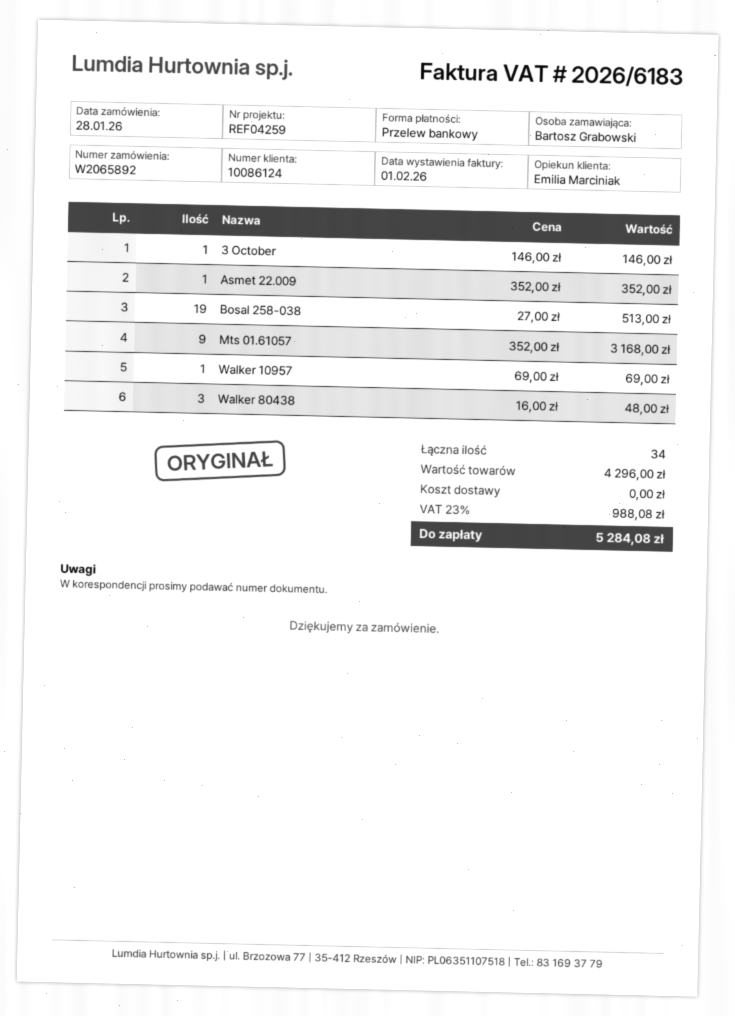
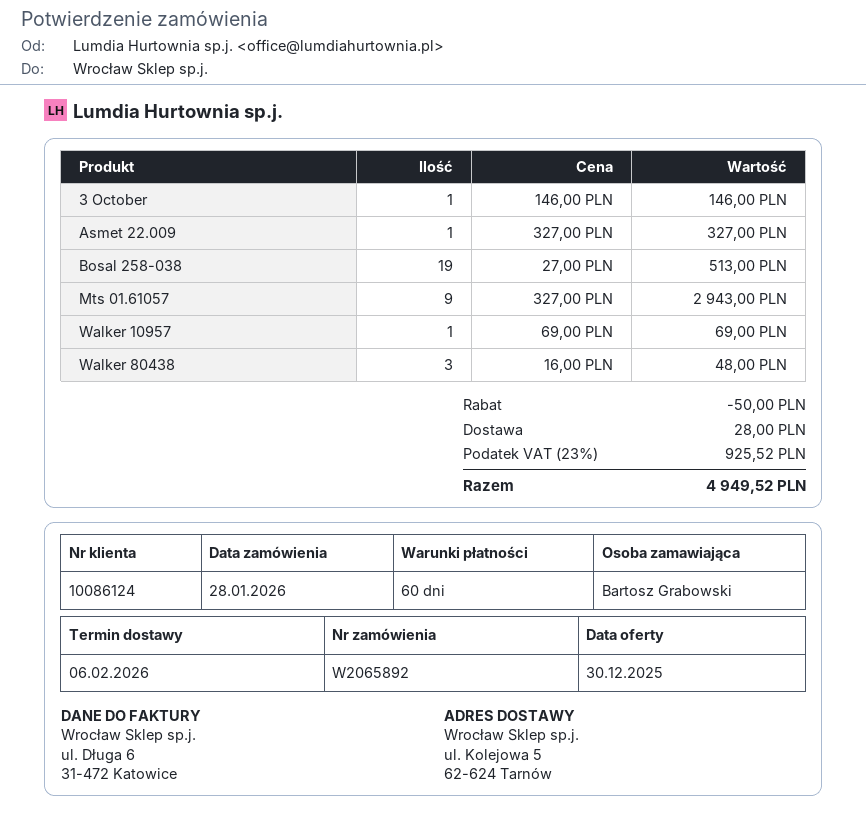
Asmet 22.009: 1 x 352.00 = 352.00 -> 1 x 327.00 = 327.00
Mts 01.61057: 9 x 352.00 = 3168.00 -> 9 x 327.00 = 2943.00
discount: none -> 50.00
shipping: 0.00 -> 28.00
tax: 23% = 988.08 -> 23% = 925.52
total: 5284.08 -> 4949.52

